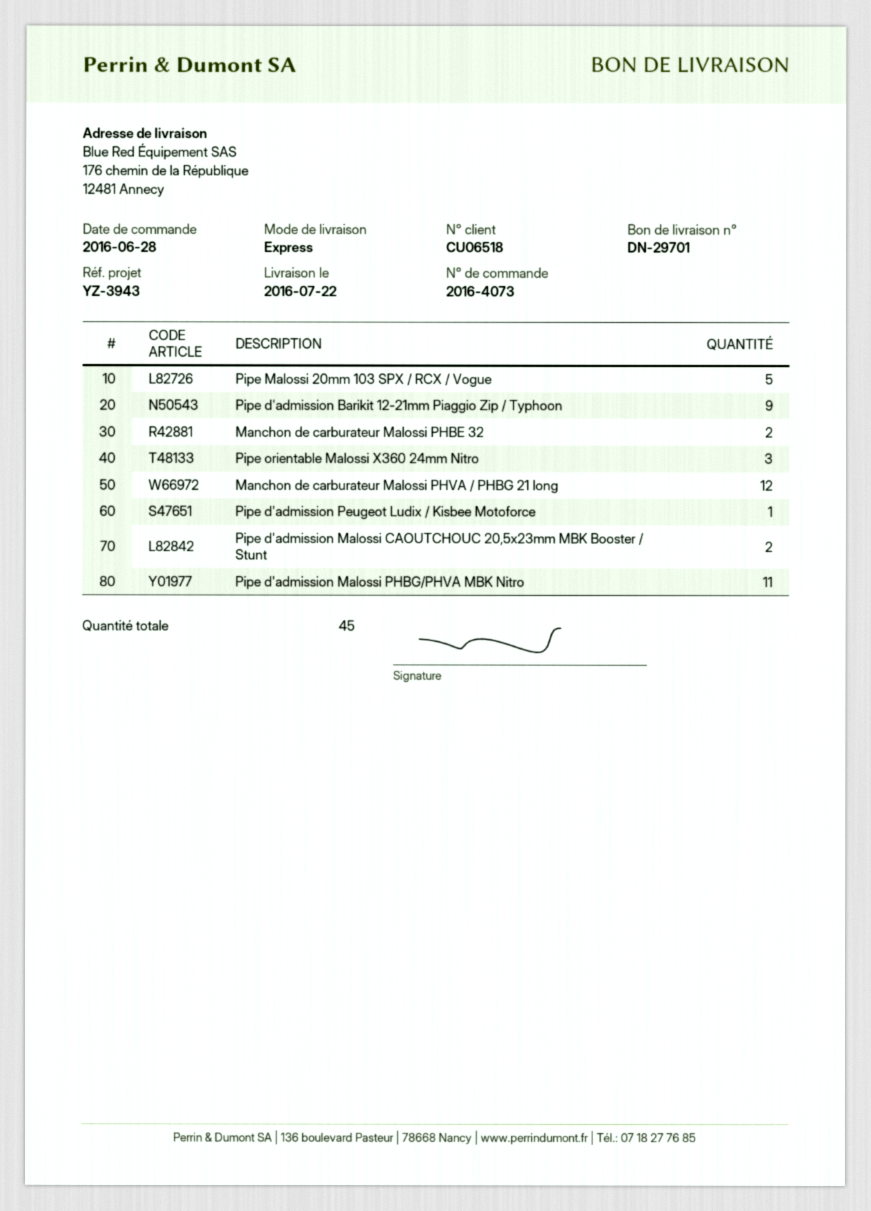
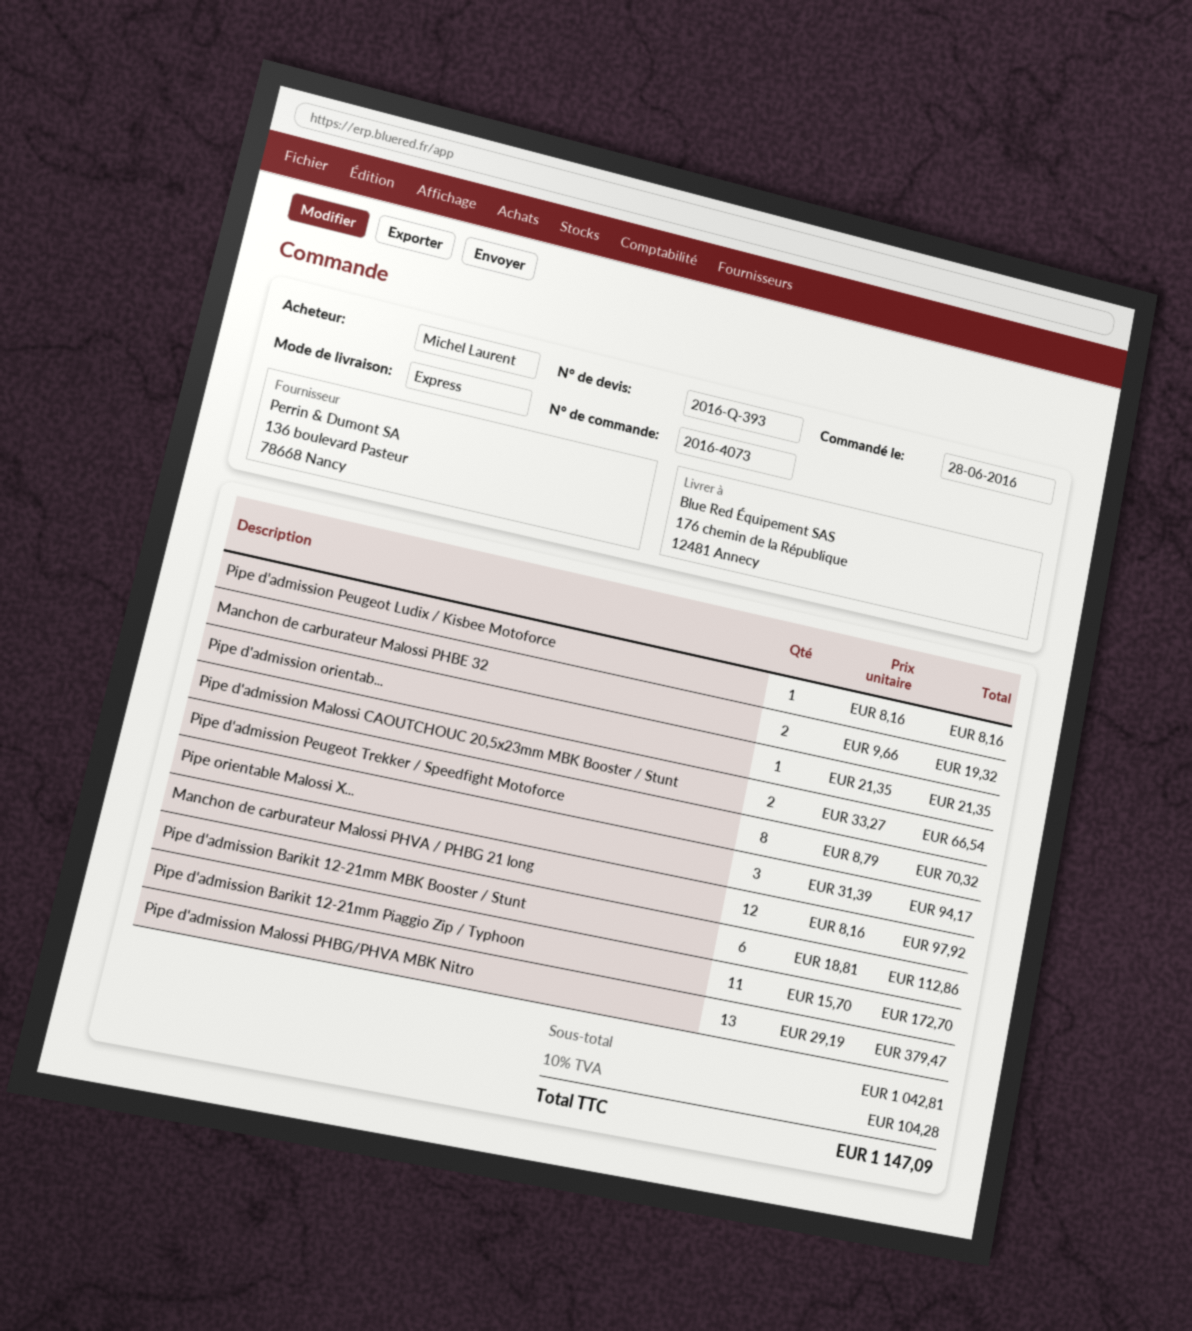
Pipe Malossi 20mm 103 SPX / RCX / Vogue: 5 -> none
Pipe d'admission Barikit 12-21mm Piaggio Zip / Typhoon: 9 -> 11
Pipe d'admission Malossi PHBG/PHVA MBK Nitro: 11 -> 13
Pipe d'admission orientab...: none -> 1
Pipe d'admission Peugeot Trekker / Speedfight Motoforce: none -> 8
Pipe d'admission Barikit 12-21mm MBK Booster / Stunt: none -> 6

